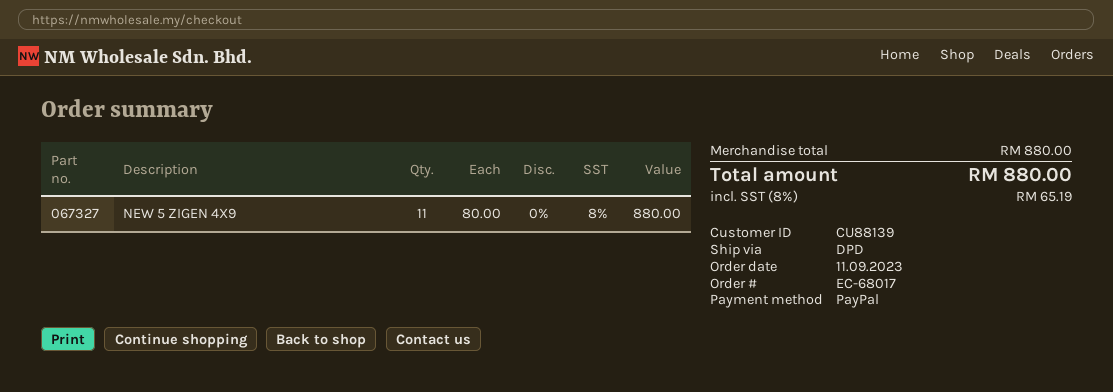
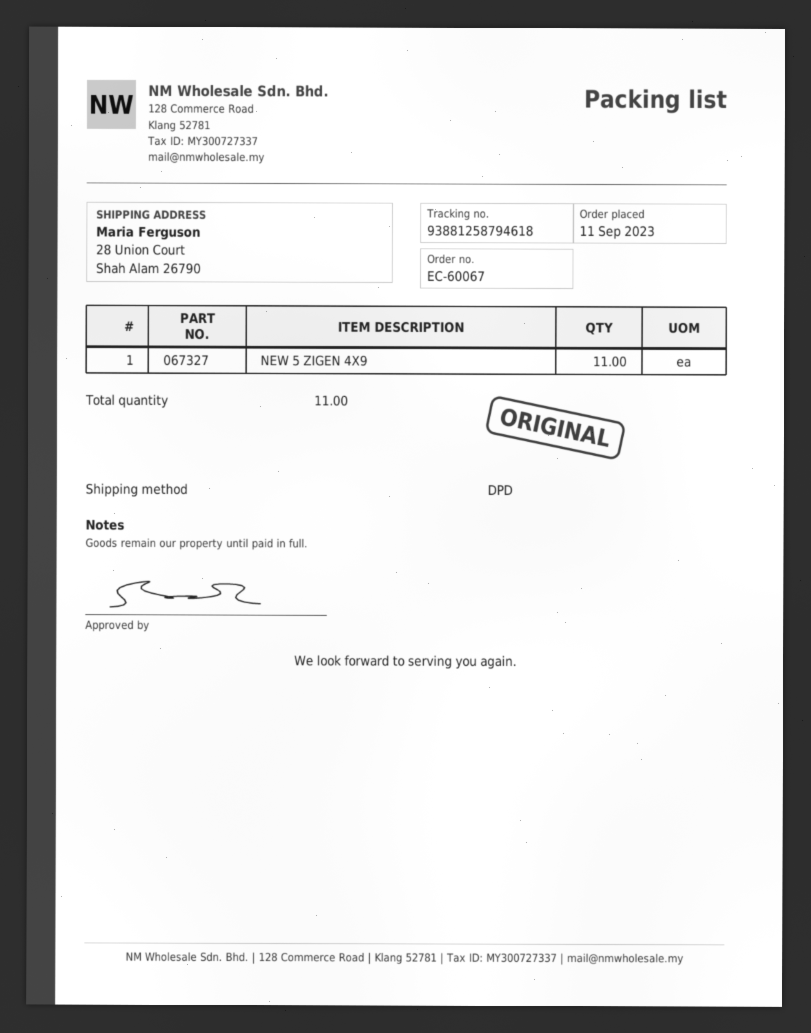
order number: EC-68017 -> EC-60067

